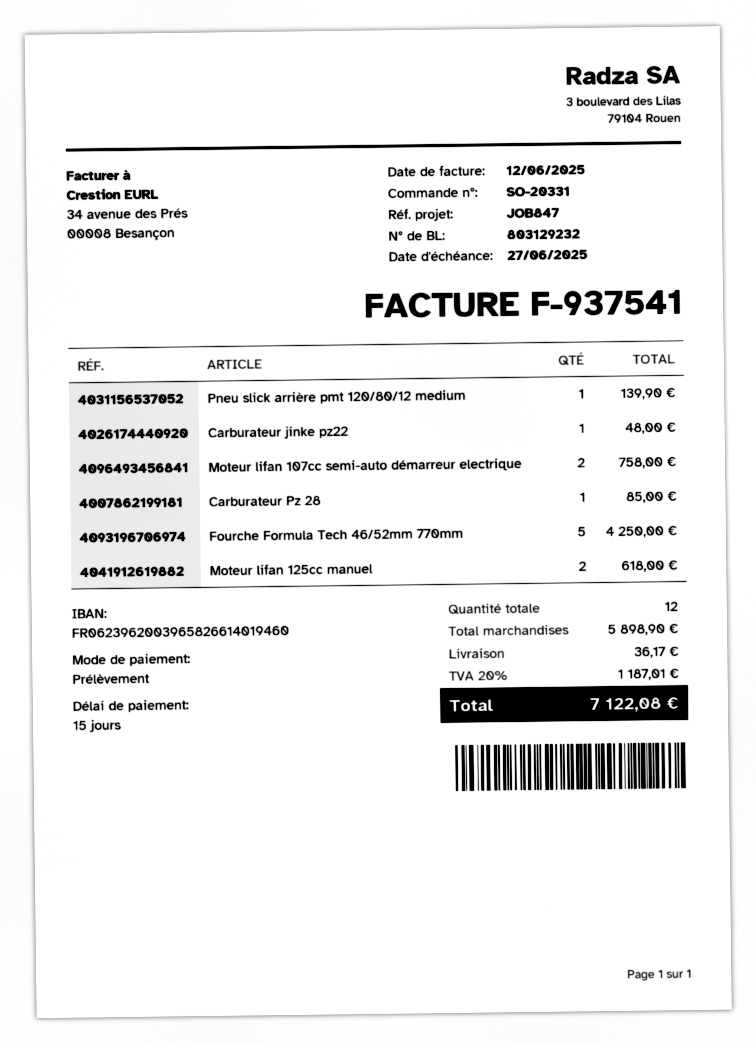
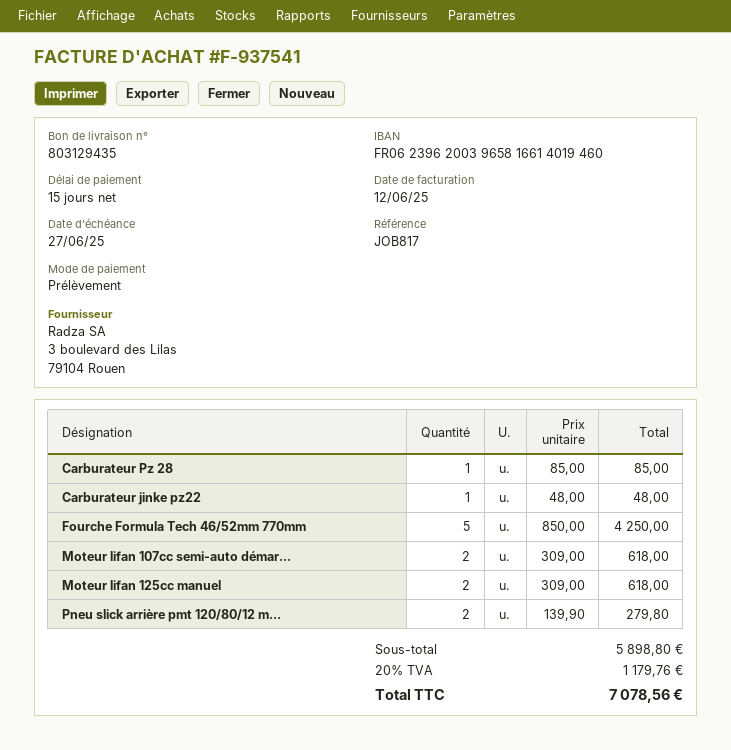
delivery note number: 803129232 -> 803129435
reference: JOB847 -> JOB817
bank account: FR0623962003965826614019460 -> FR0623962003965816614019460
Pneu slick arrière pmt 120/80/12 medium: 1 for 139.90 -> 2 for 279.80
Moteur lifan 107cc semi-auto démarreur electrique: 2 for 758.00 -> 2 for 618.00
subtotal: 5898.90 -> 5898.80
shipping: 36.17 -> none
tax: 20% = 1187.01 -> 20% = 1179.76
total: 7122.08 -> 7078.56

